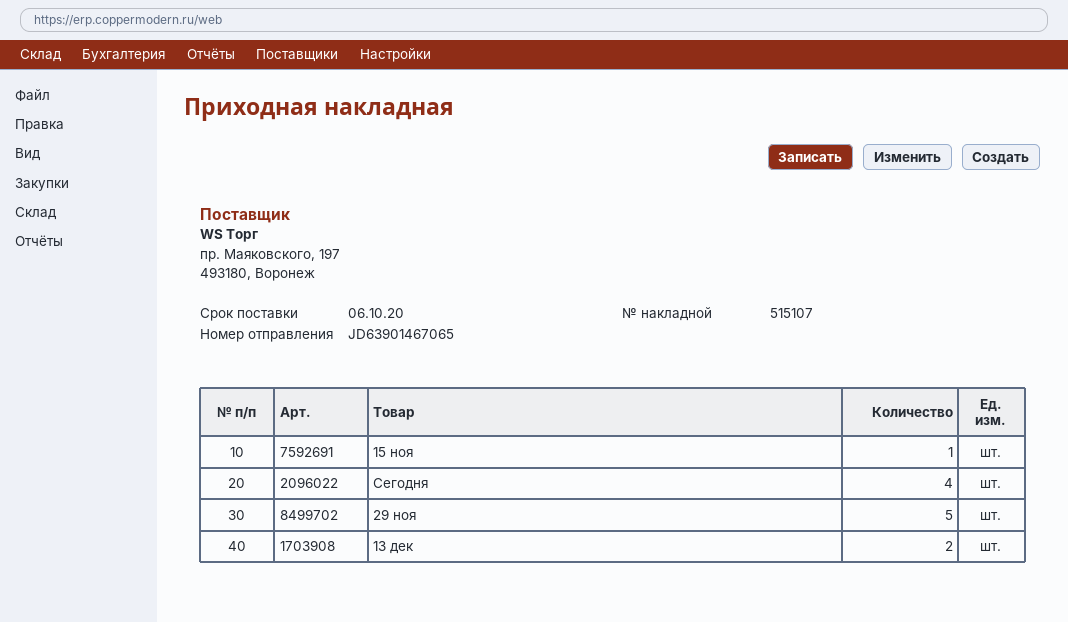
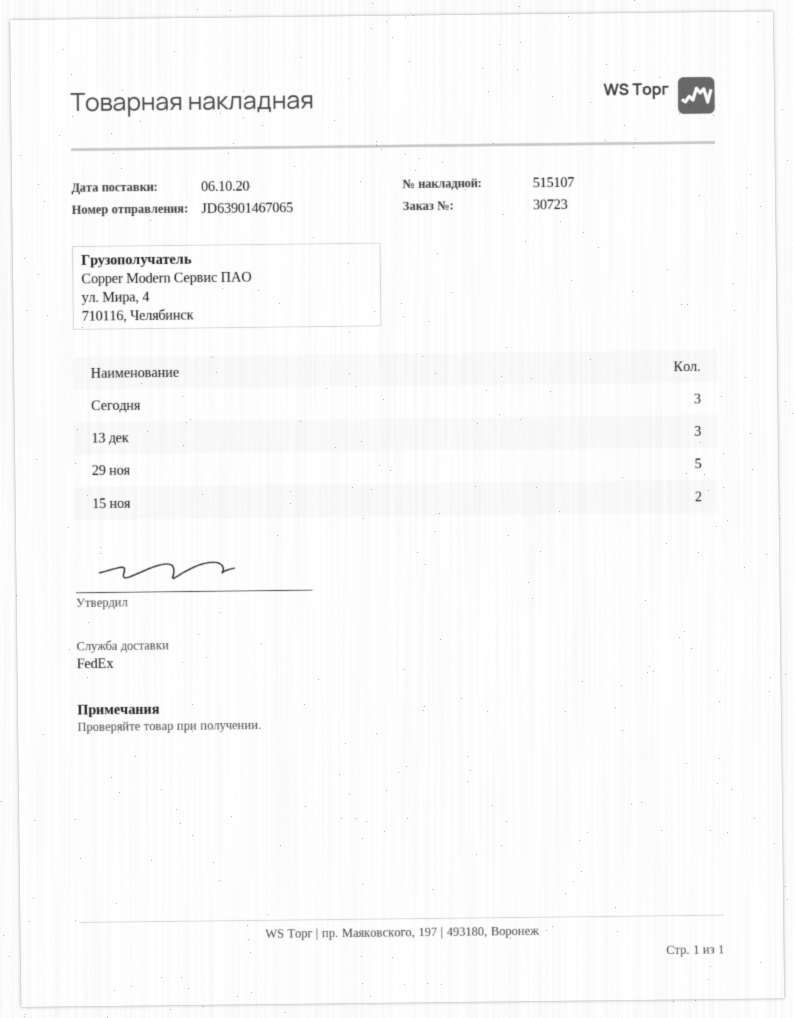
15 ноя: 1 -> 2
Сегодня: 4 -> 3
13 дек: 2 -> 3

